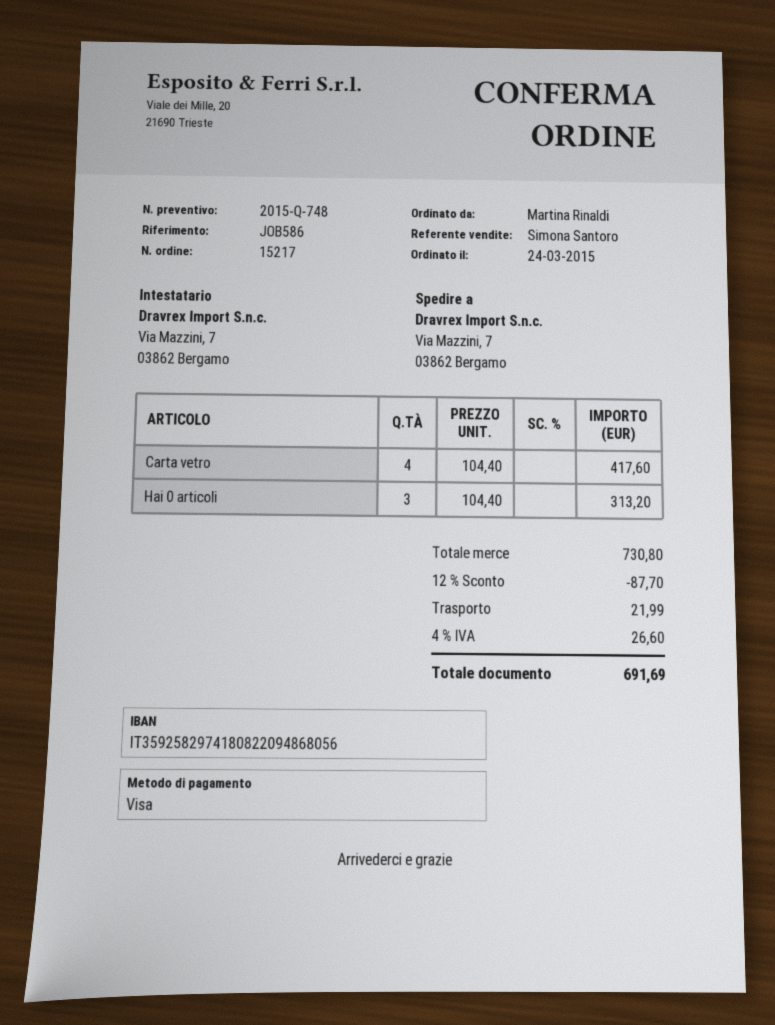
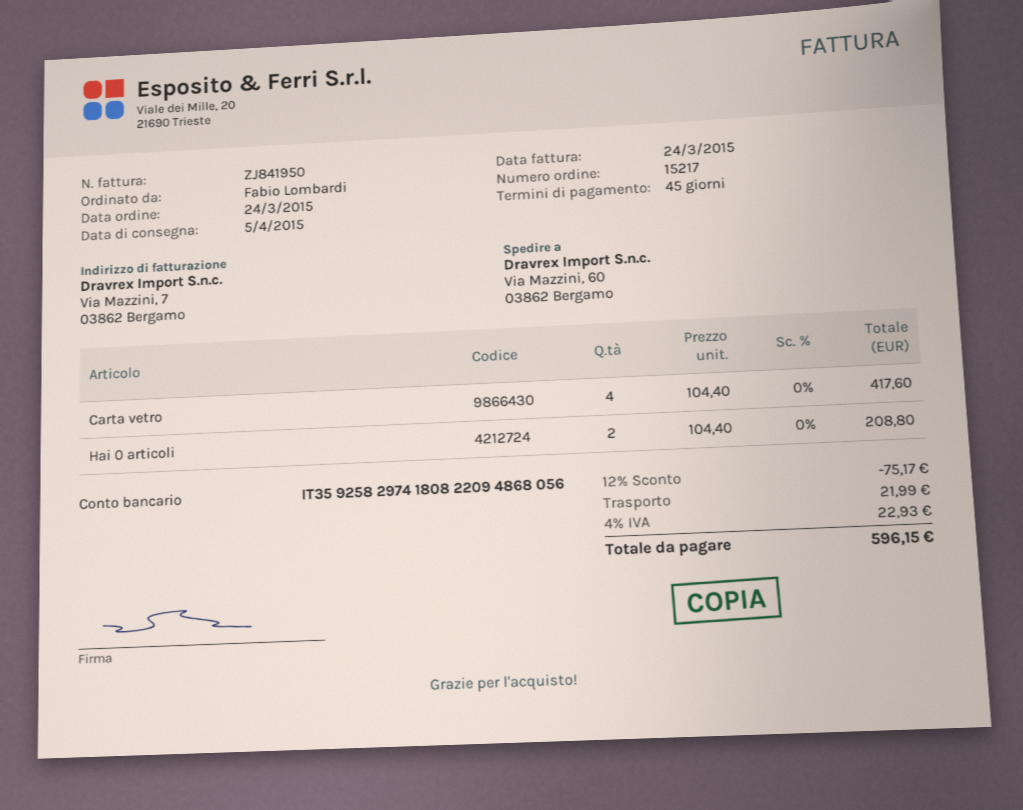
ordered by: Martina Rinaldi -> Fabio Lombardi
ship to: Via Mazzini, 7, 03862 Bergamo -> Via Mazzini, 60, 03862 Bergamo
Hai 0 articoli: 3 x 104.40 = 313.20 -> 2 x 104.40 = 208.80
discount: 12% = 87.70 -> 12% = 75.17
tax: 4% = 26.60 -> 4% = 22.93
total: 691.69 -> 596.15

